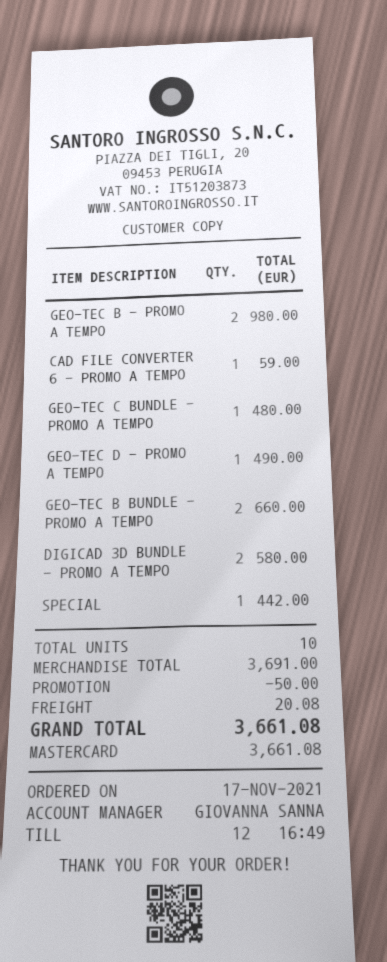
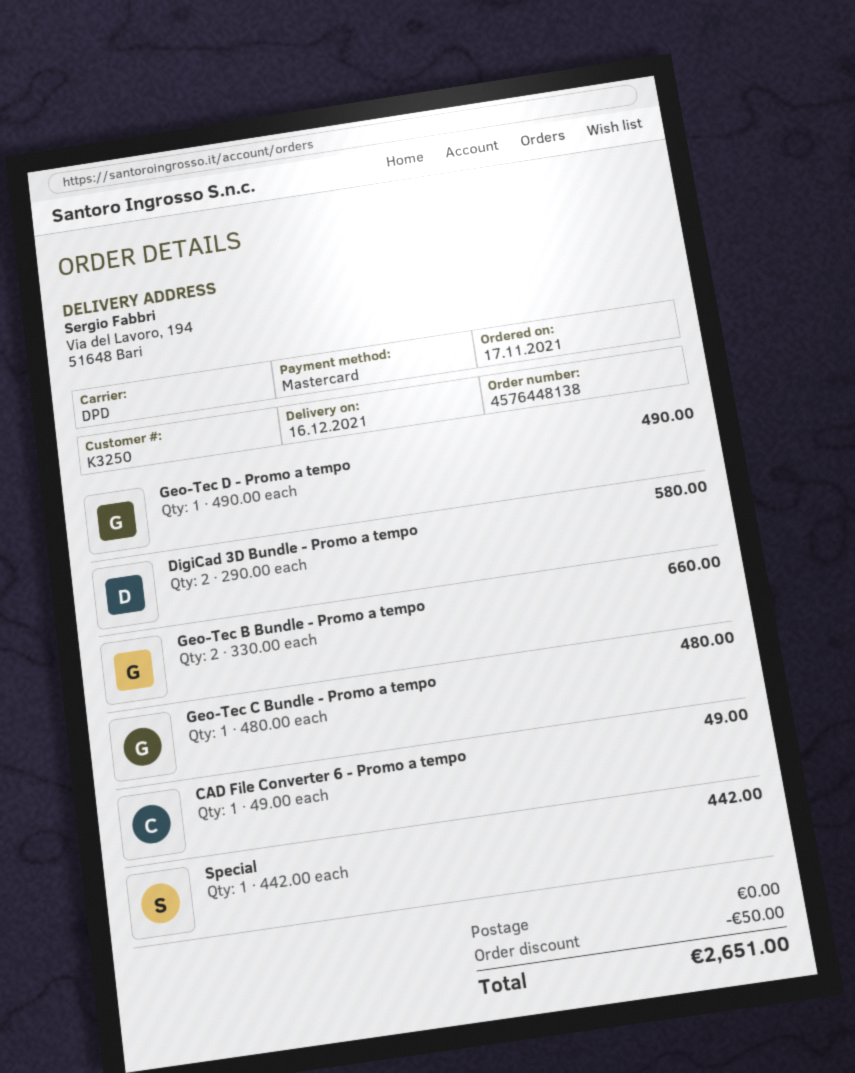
GEO-TEC B - PROMO A TEMPO: 2 for 980.00 -> none
CAD FILE CONVERTER 6 - PROMO A TEMPO: 1 for 59.00 -> 1 for 49.00
shipping: 20.08 -> 0.00
total: 3661.08 -> 2651.00

